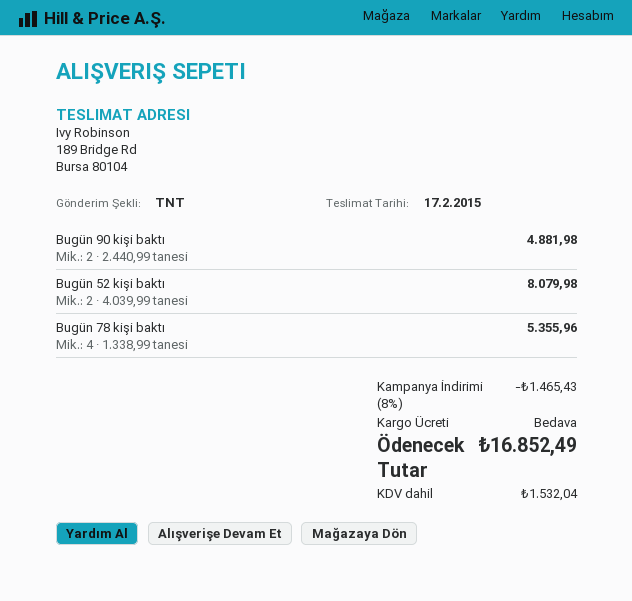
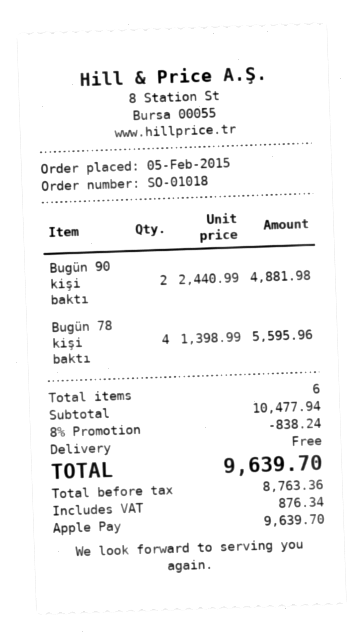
Bugün 52 kişi baktı: 2 x 4039.99 = 8079.98 -> none
Bugün 78 kişi baktı: 4 x 1338.99 = 5355.96 -> 4 x 1398.99 = 5595.96
discount: 8% = 1465.43 -> 8% = 838.24
tax: 1532.04 -> 876.34
total: 16852.49 -> 9639.70

